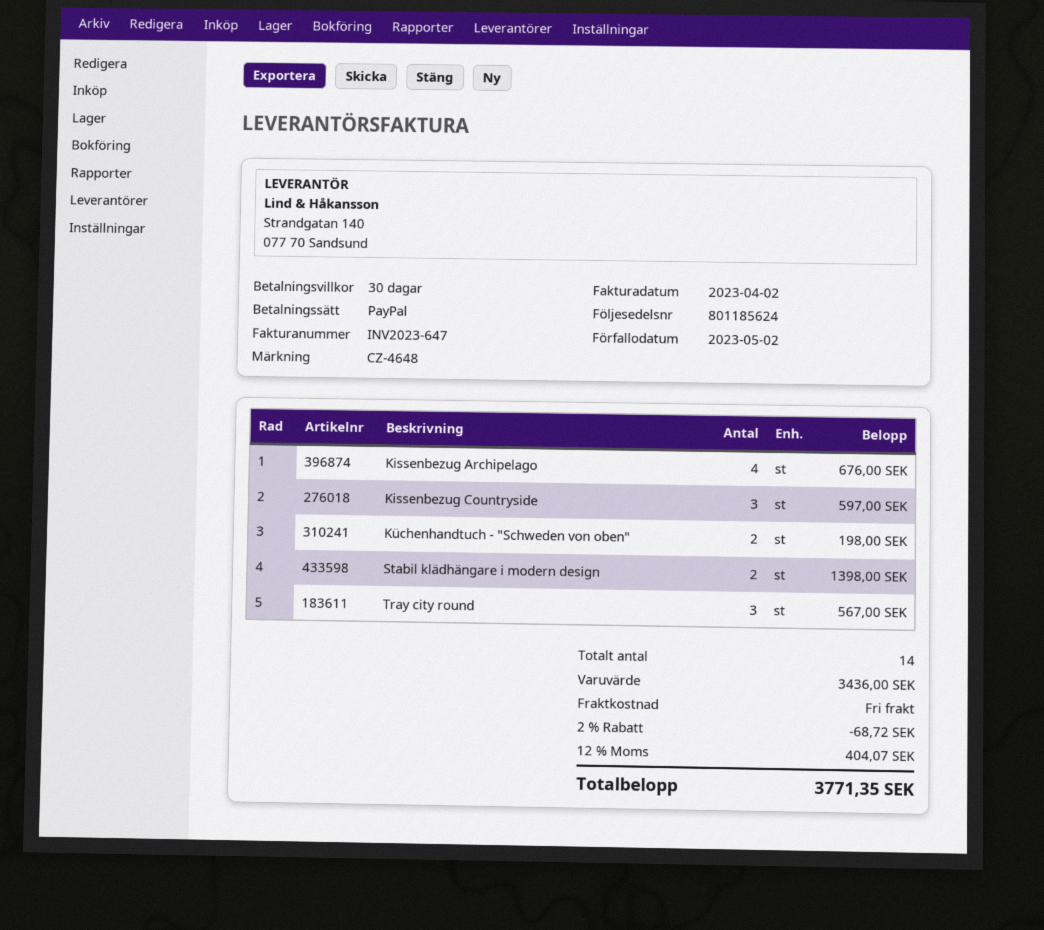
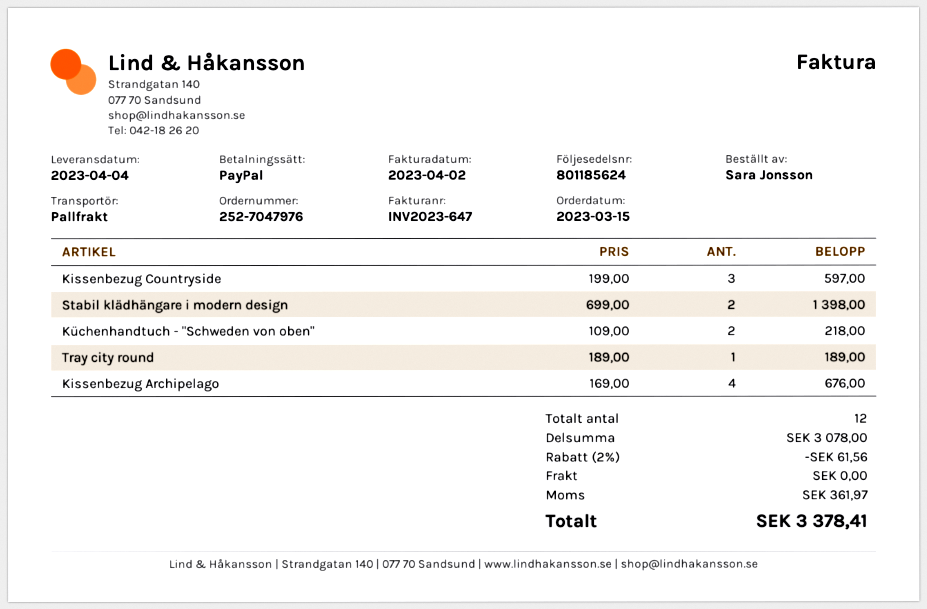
Küchenhandtuch - "Schweden von oben": 2 for 198.00 -> 2 for 218.00
Tray city round: 3 for 567.00 -> 1 for 189.00
total quantity: 14 -> 12
subtotal: 3436.00 -> 3078.00
discount: 2% = 68.72 -> 2% = 61.56
tax: 404.07 -> 361.97
total: 3771.35 -> 3378.41

